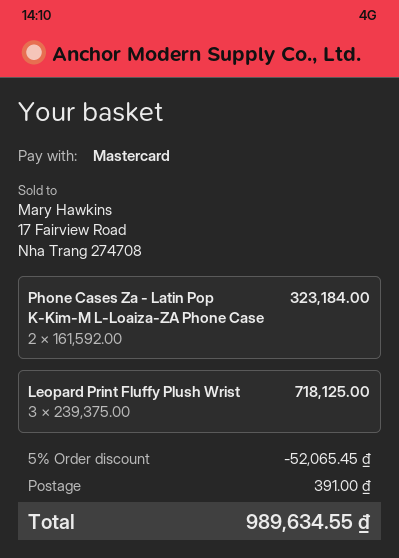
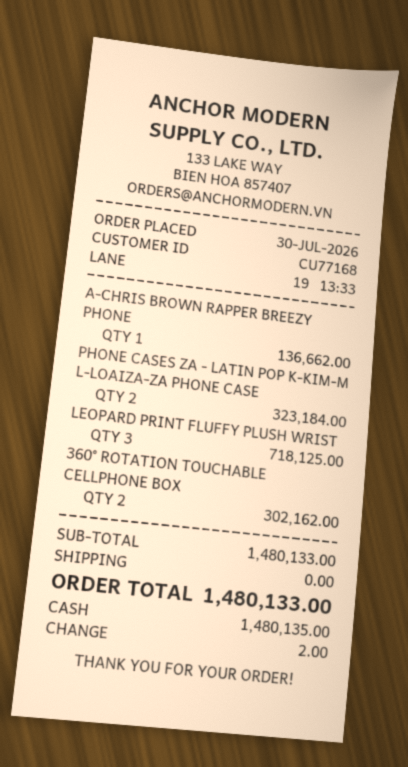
payment method: Mastercard -> cash
A-CHRIS BROWN RAPPER BREEZY PHONE: none -> 1 for 136662.00
360° ROTATION TOUCHABLE CELLPHONE BOX: none -> 2 for 302162.00
discount: 5% = 52065.45 -> none
shipping: 391.00 -> 0.00
total: 989634.55 -> 1480133.00

